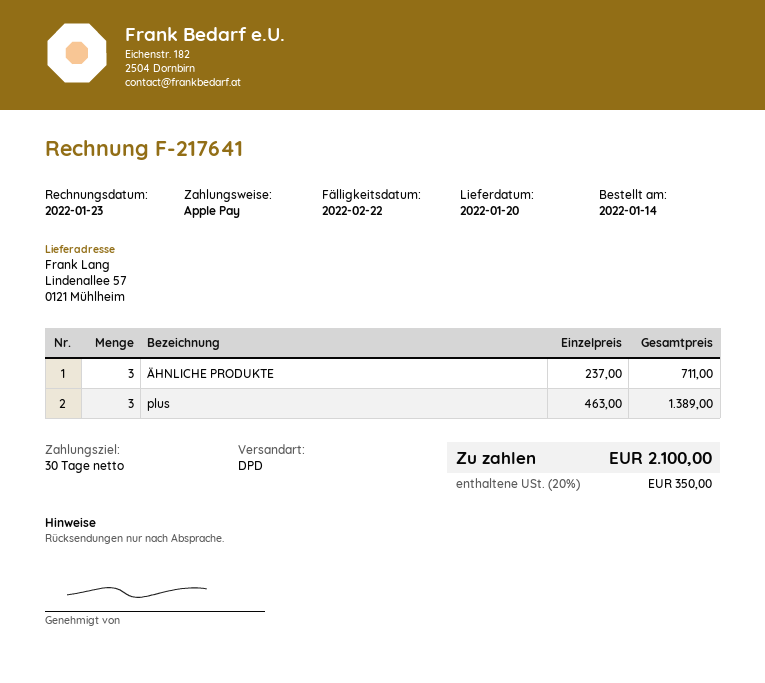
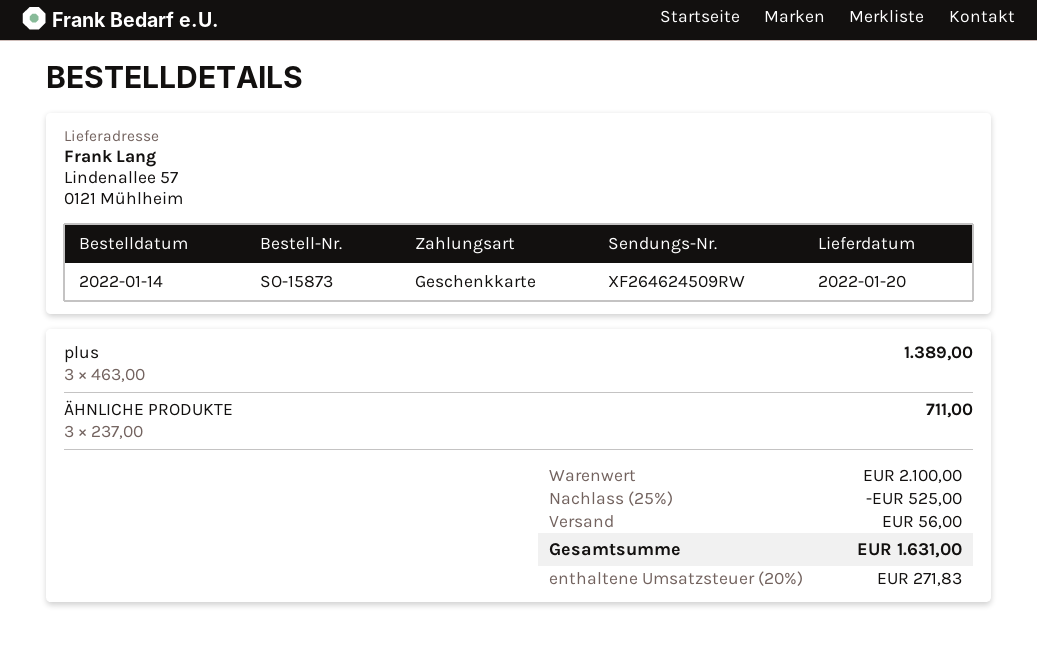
payment method: Apple Pay -> gift card
discount: none -> 25% = 525.00
shipping: none -> 56.00
tax: 20% = 350.00 -> 20% = 271.83
total: 2100.00 -> 1631.00

